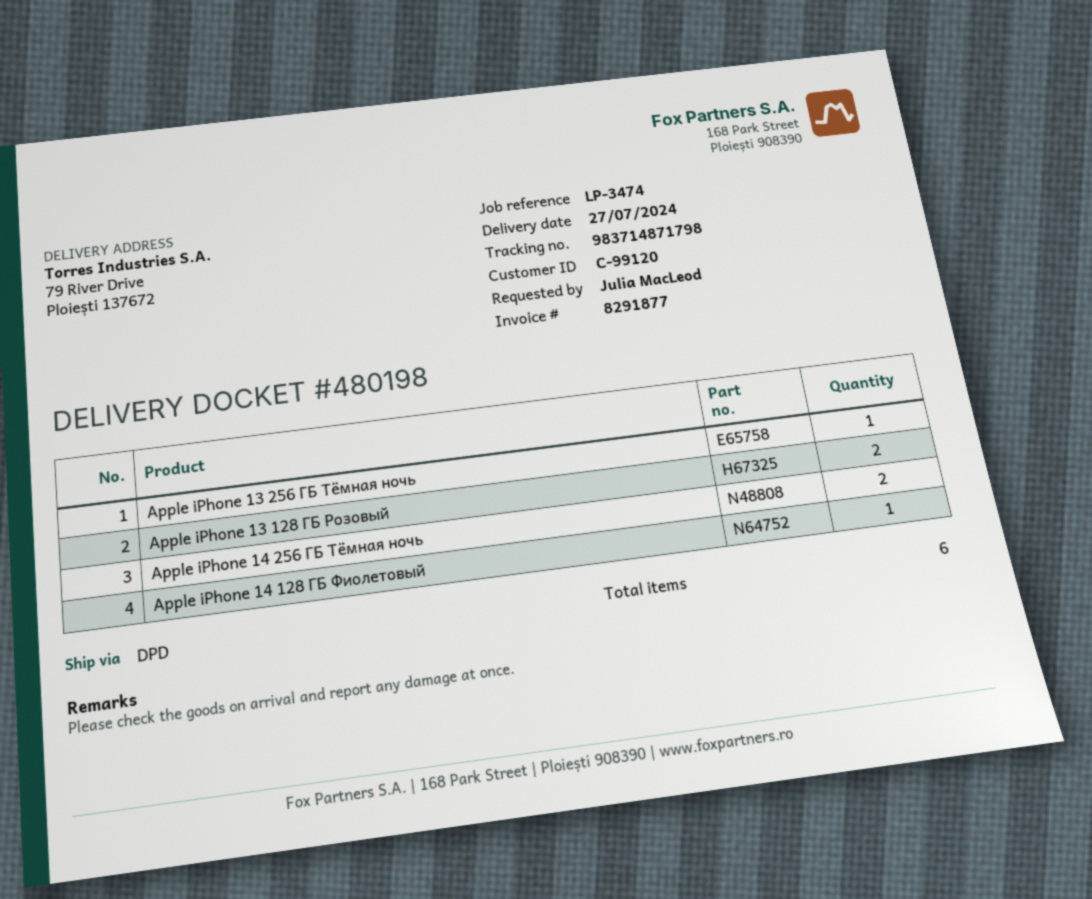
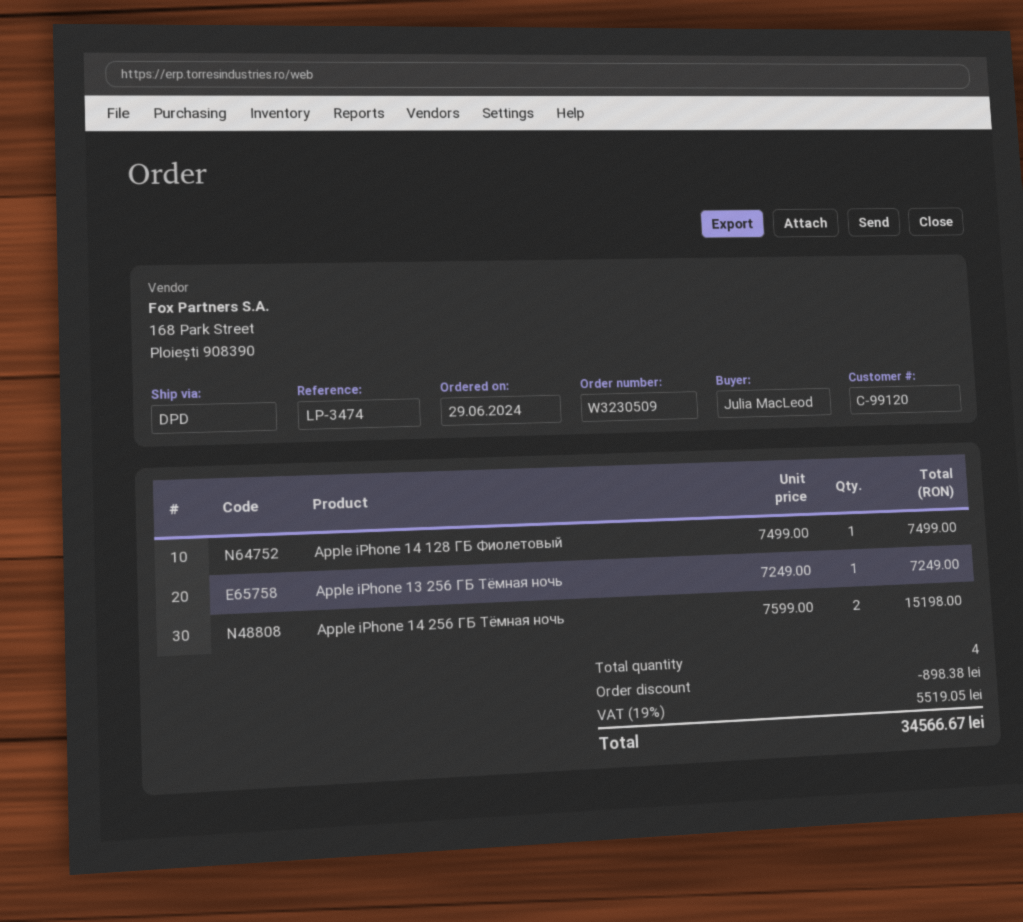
Apple iPhone 13 128 ГБ Розовый: 2 -> none
total quantity: 6 -> 4

